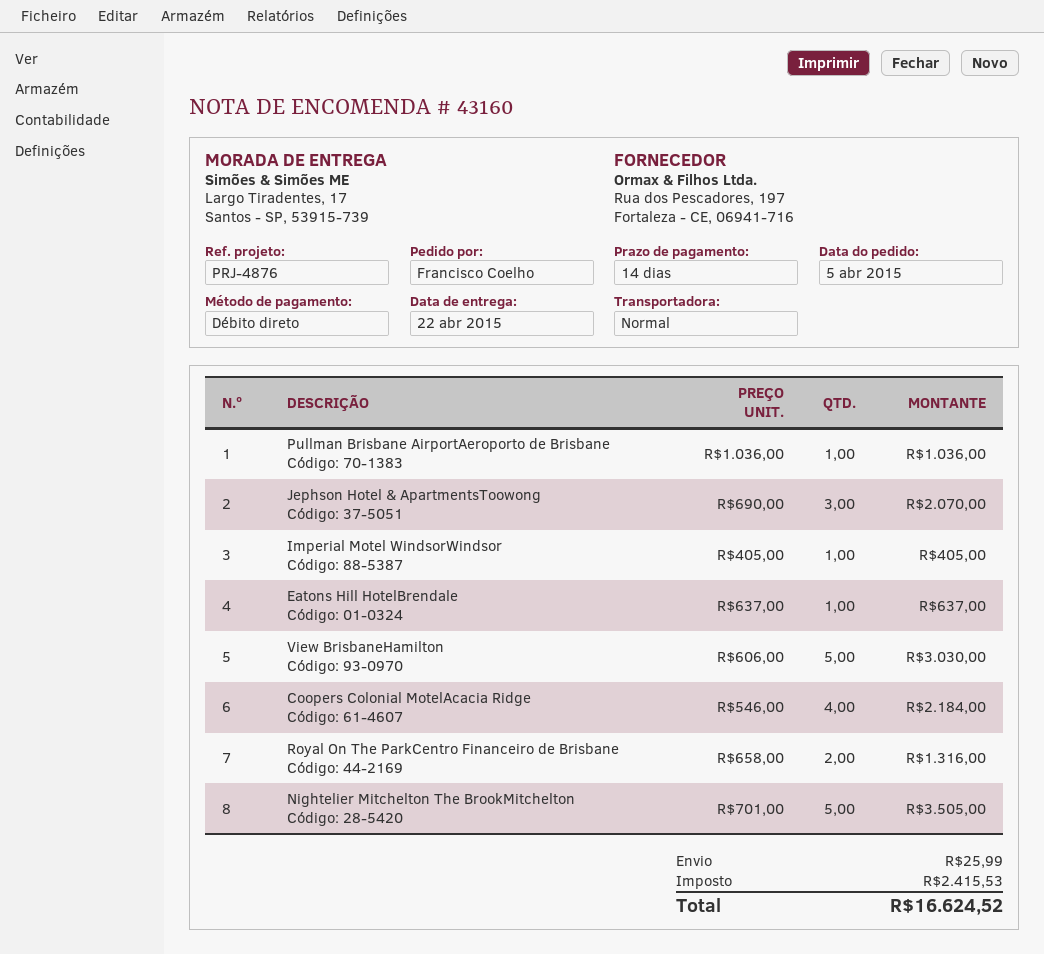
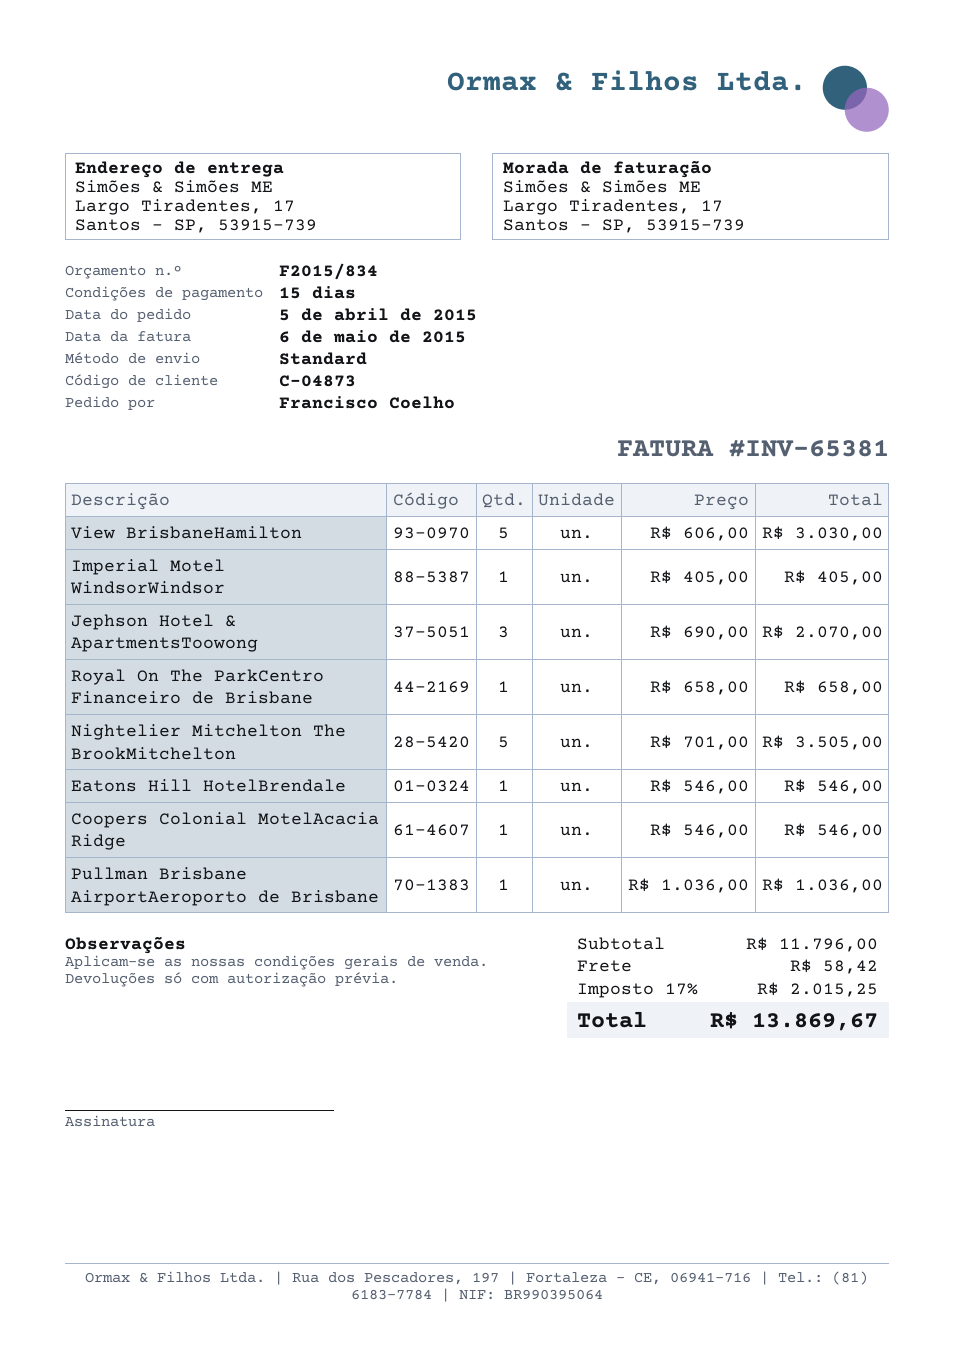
payment terms: 14 days -> 15 days
Eatons Hill HotelBrendale: 1 x 637.00 = 637.00 -> 1 x 546.00 = 546.00
Coopers Colonial MotelAcacia Ridge: 4 x 546.00 = 2184.00 -> 1 x 546.00 = 546.00
Royal On The ParkCentro Financeiro de Brisbane: 2 x 658.00 = 1316.00 -> 1 x 658.00 = 658.00
shipping: 25.99 -> 58.42
tax: 2415.53 -> 2015.25
total: 16624.52 -> 13869.67

